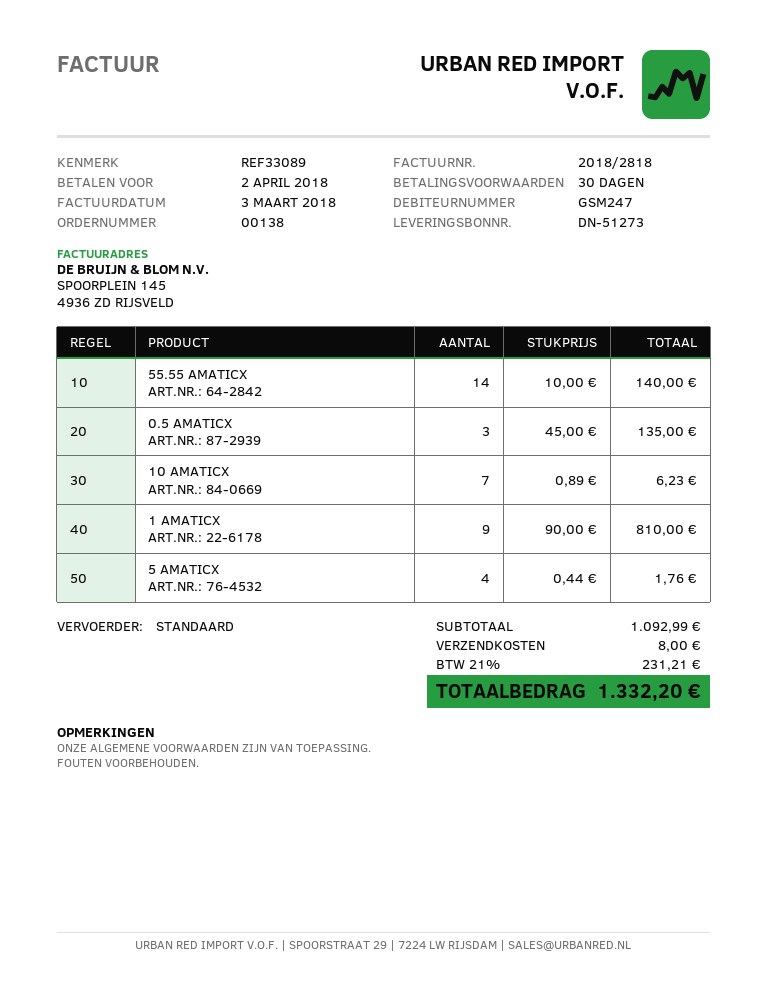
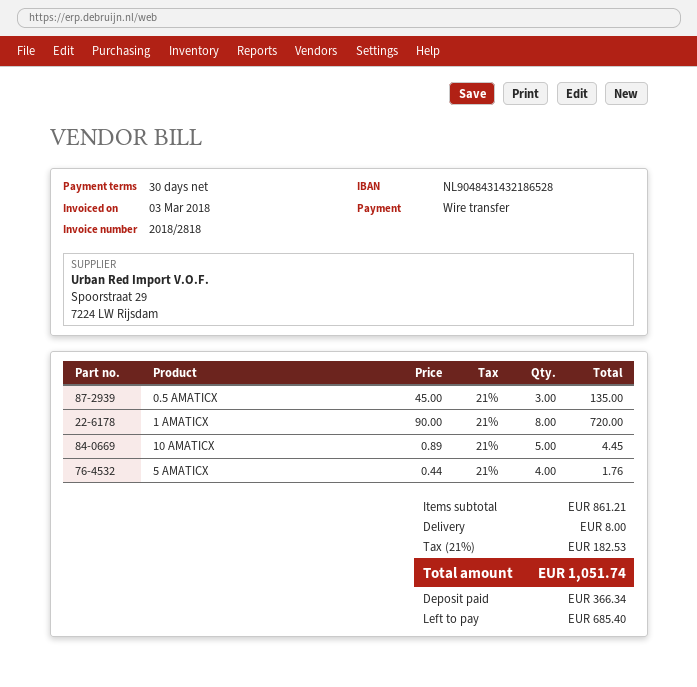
55.55 AMATICX: 14 x 10.00 = 140.00 -> none
10 AMATICX: 7 x 0.89 = 6.23 -> 5 x 0.89 = 4.45
1 AMATICX: 9 x 90.00 = 810.00 -> 8 x 90.00 = 720.00
subtotal: 1092.99 -> 861.21
tax: 21% = 231.21 -> 21% = 182.53
total: 1332.20 -> 1051.74

